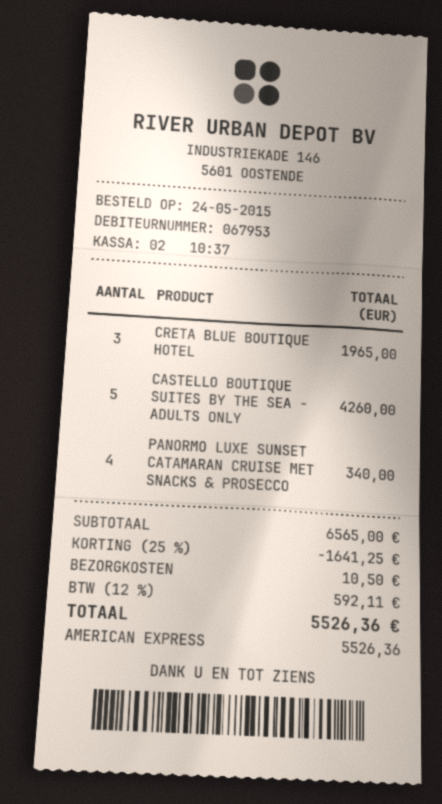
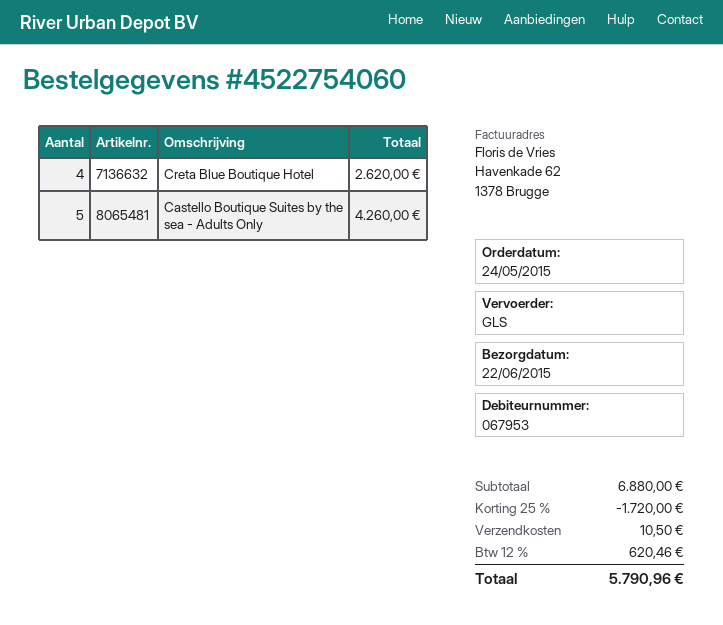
CRETA BLUE BOUTIQUE HOTEL: 3 for 1965.00 -> 4 for 2620.00
PANORMO LUXE SUNSET CATAMARAN CRUISE MET SNACKS & PROSECCO: 4 for 340.00 -> none
subtotal: 6565.00 -> 6880.00
discount: 25% = 1641.25 -> 25% = 1720.00
tax: 12% = 592.11 -> 12% = 620.46
total: 5526.36 -> 5790.96

